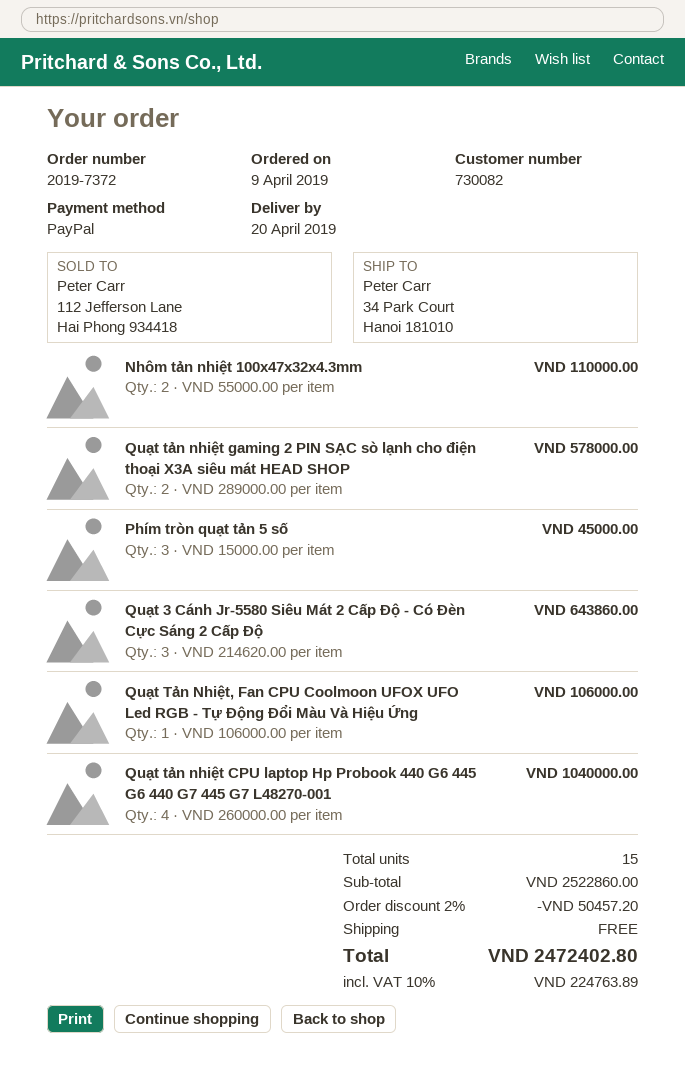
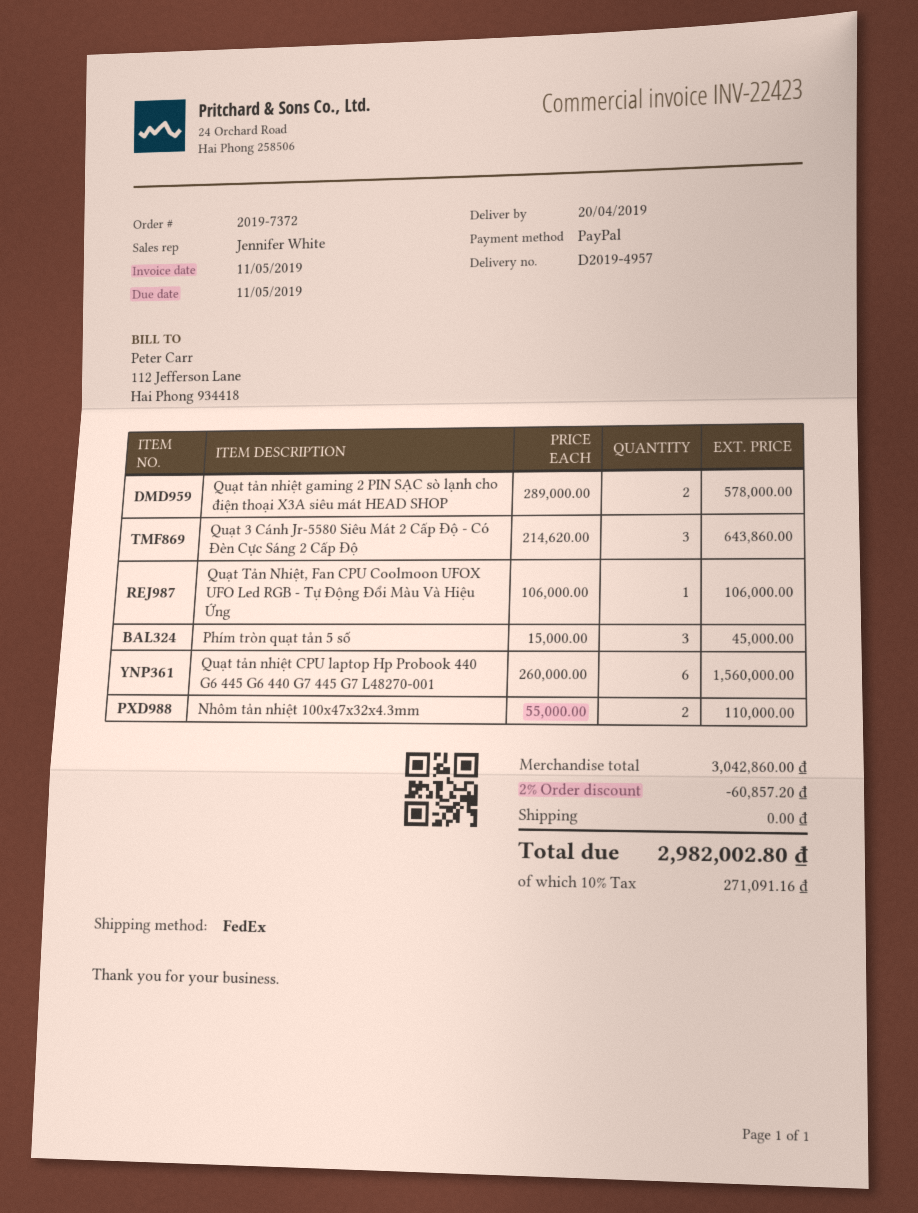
Quạt tản nhiệt CPU laptop Hp Probook 440 G6 445 G6 440 G7 445 G7 L48270-001: 4 x 260000.00 = 1040000.00 -> 6 x 260000.00 = 1560000.00
subtotal: 2522860.00 -> 3042860.00
discount: 2% = 50457.20 -> 2% = 60857.20
tax: 10% = 224763.89 -> 10% = 271091.16
total: 2472402.80 -> 2982002.80

